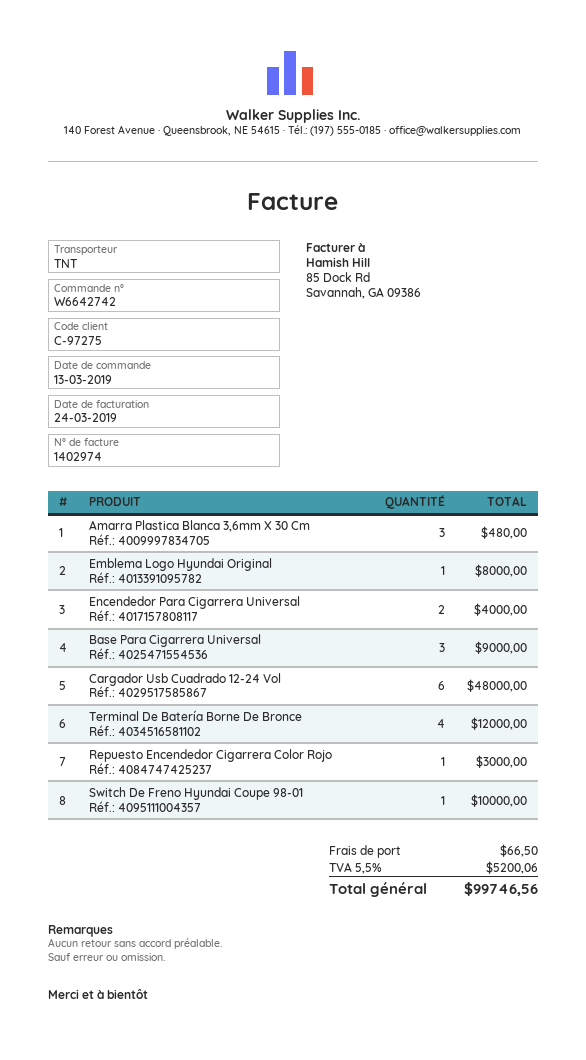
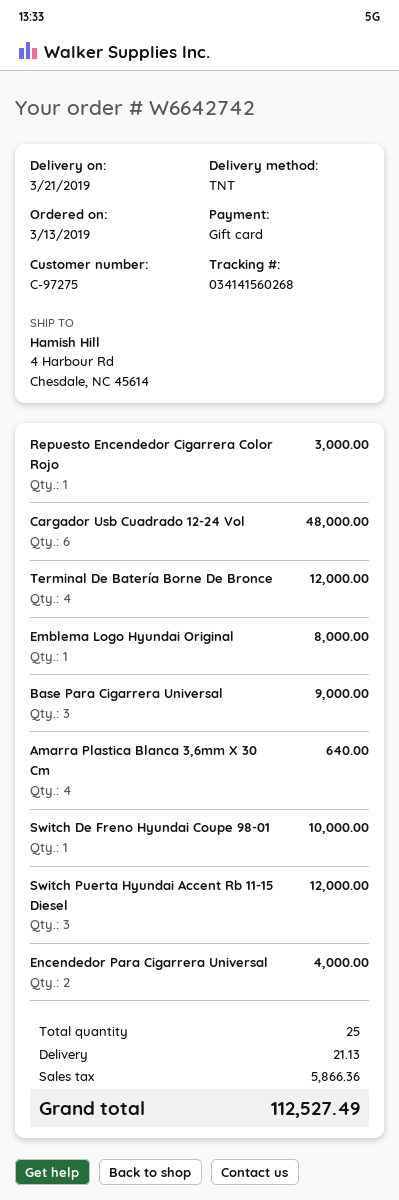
Amarra Plastica Blanca 3,6mm X 30 Cm: 3 for 480.00 -> 4 for 640.00
Switch Puerta Hyundai Accent Rb 11-15 Diesel: none -> 3 for 12000.00
shipping: 66.50 -> 21.13
tax: 5200.06 -> 5866.36
total: 99746.56 -> 112527.49

